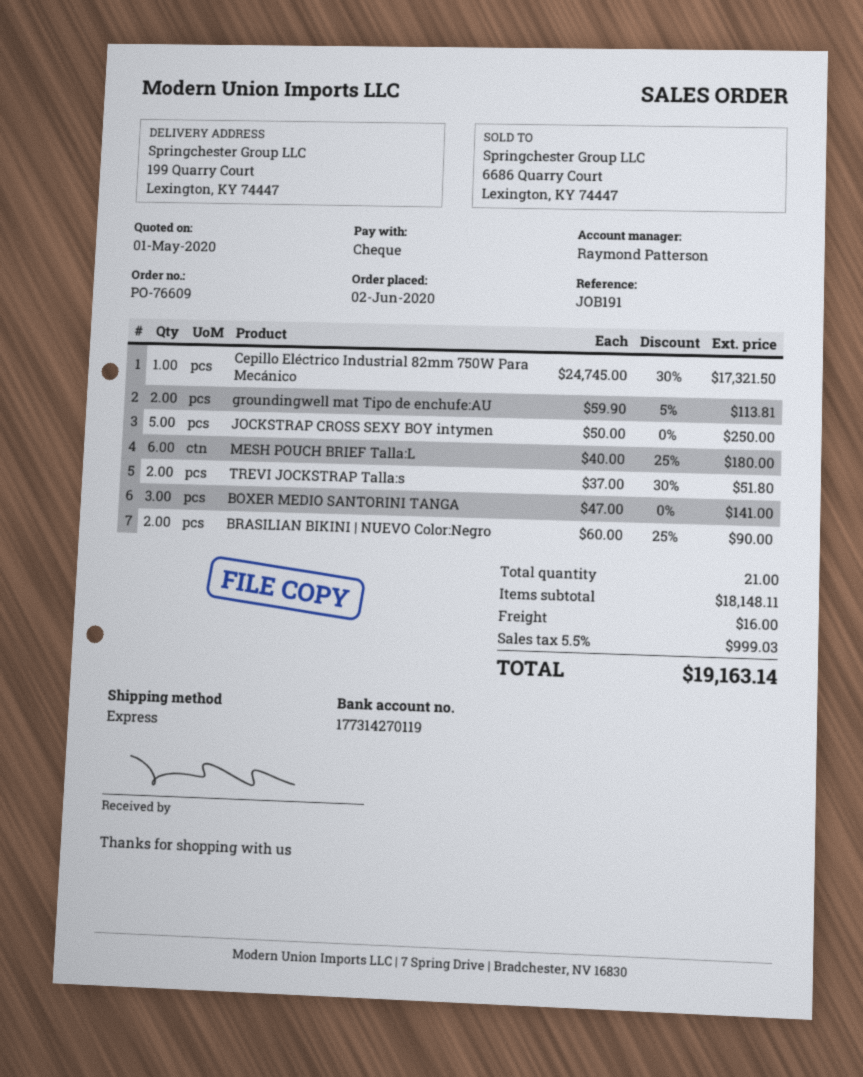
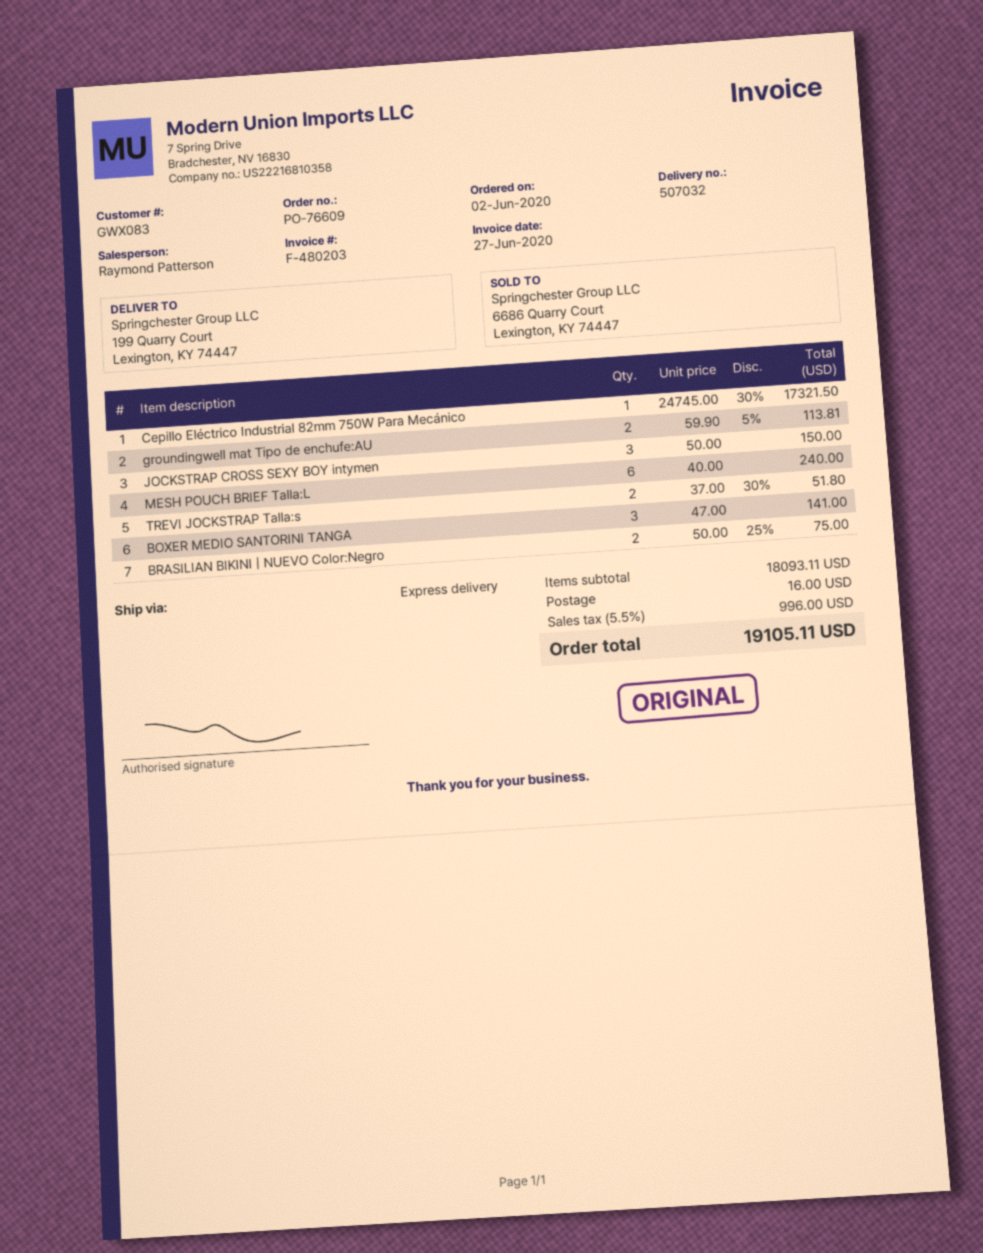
JOCKSTRAP CROSS SEXY BOY intymen: 5 x 50.00 = 250.00 -> 3 x 50.00 = 150.00
MESH POUCH BRIEF Talla:L: 6 x 40.00 - 25% = 180.00 -> 6 x 40.00 = 240.00
BRASILIAN BIKINI | NUEVO Color:Negro: 2 x 60.00 - 25% = 90.00 -> 2 x 50.00 - 25% = 75.00
subtotal: 18148.11 -> 18093.11
tax: 5.5% = 999.03 -> 5.5% = 996.00
total: 19163.14 -> 19105.11

